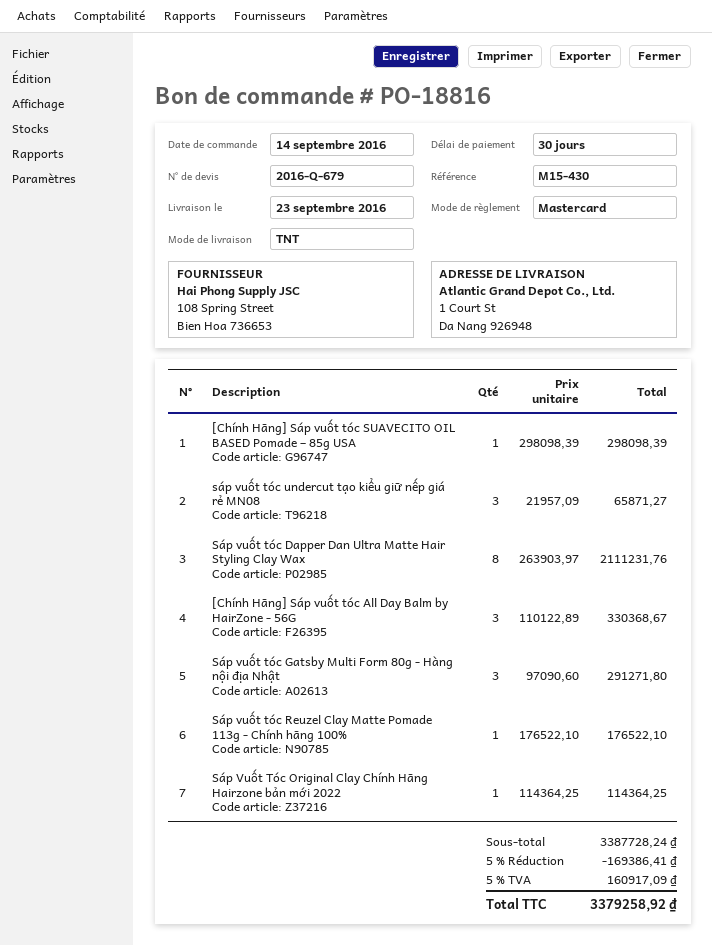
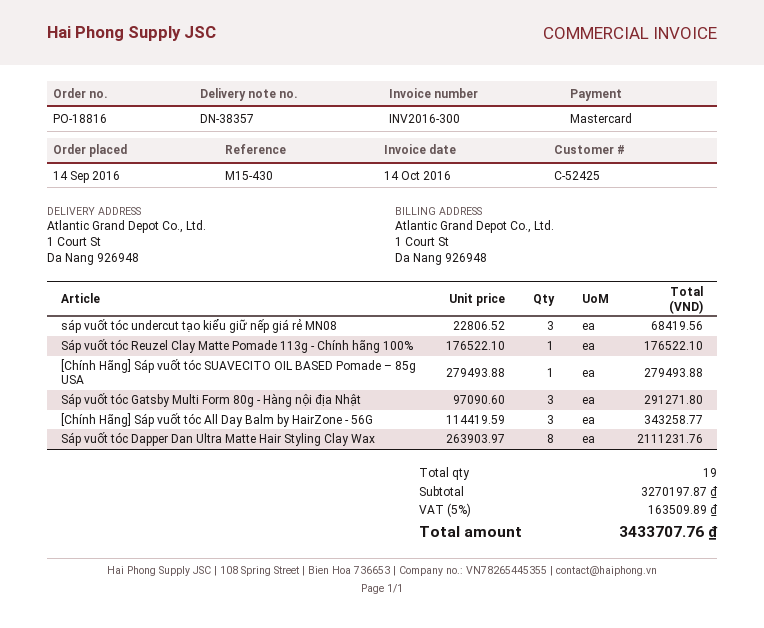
[Chính Hãng] Sáp vuốt tóc SUAVECITO OIL BASED Pomade – 85g USA: 1 x 298098.39 = 298098.39 -> 1 x 279493.88 = 279493.88
sáp vuốt tóc undercut tạo kiểu giữ nếp giá rẻ MN08: 3 x 21957.09 = 65871.27 -> 3 x 22806.52 = 68419.56
[Chính Hãng] Sáp vuốt tóc All Day Balm by HairZone - 56G: 3 x 110122.89 = 330368.67 -> 3 x 114419.59 = 343258.77
Sáp Vuốt Tóc Original Clay Chính Hãng Hairzone bản mới 2022: 1 x 114364.25 = 114364.25 -> none
subtotal: 3387728.24 -> 3270197.87
discount: 5% = 169386.41 -> none
tax: 5% = 160917.09 -> 5% = 163509.89
total: 3379258.92 -> 3433707.76

